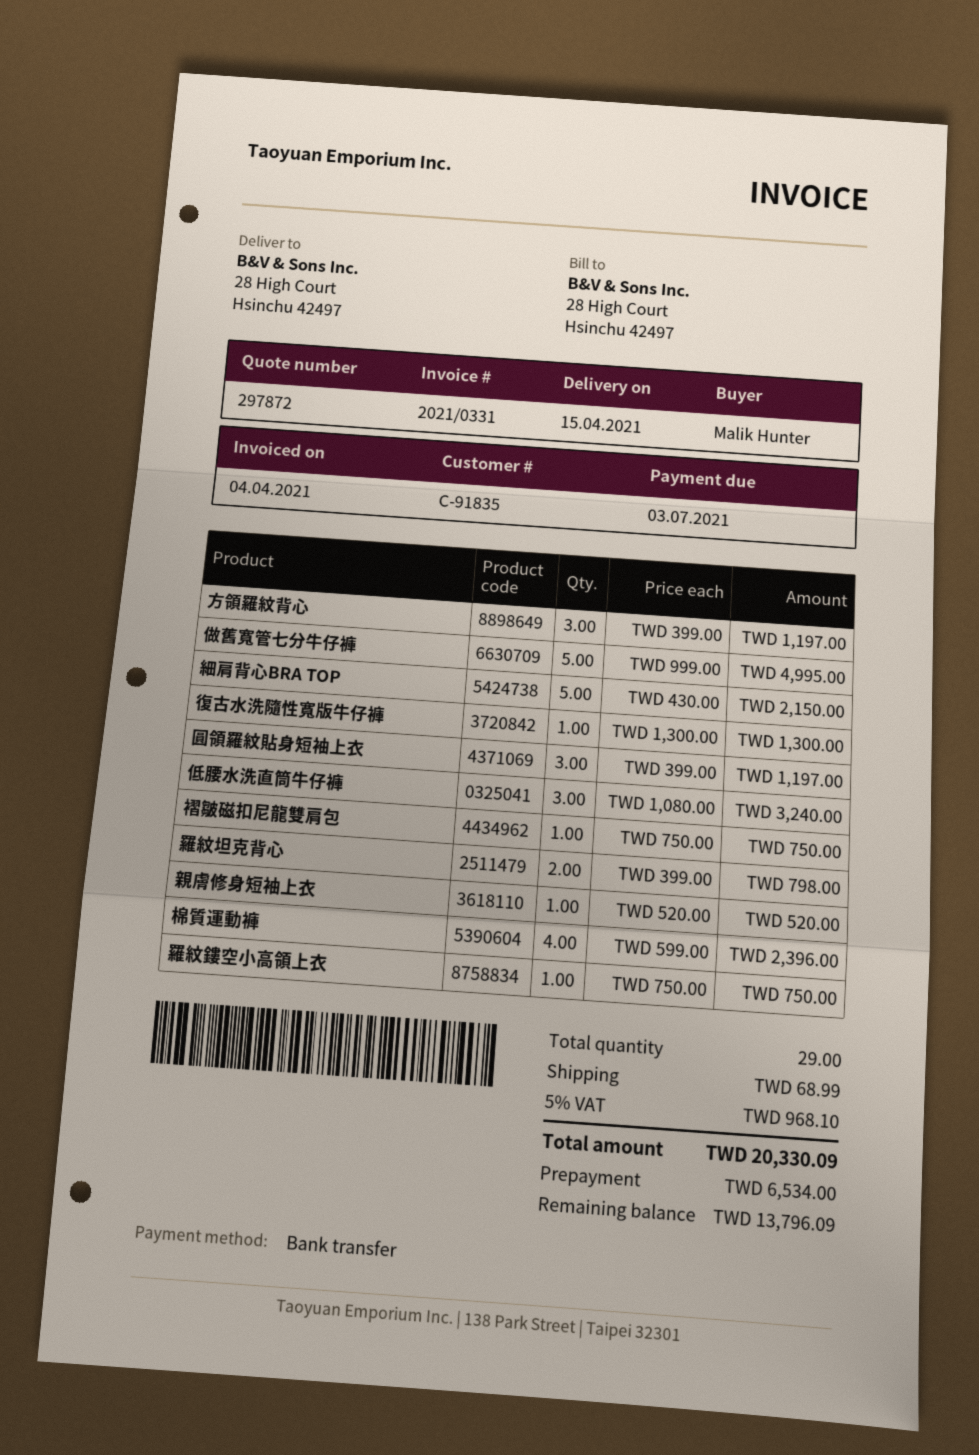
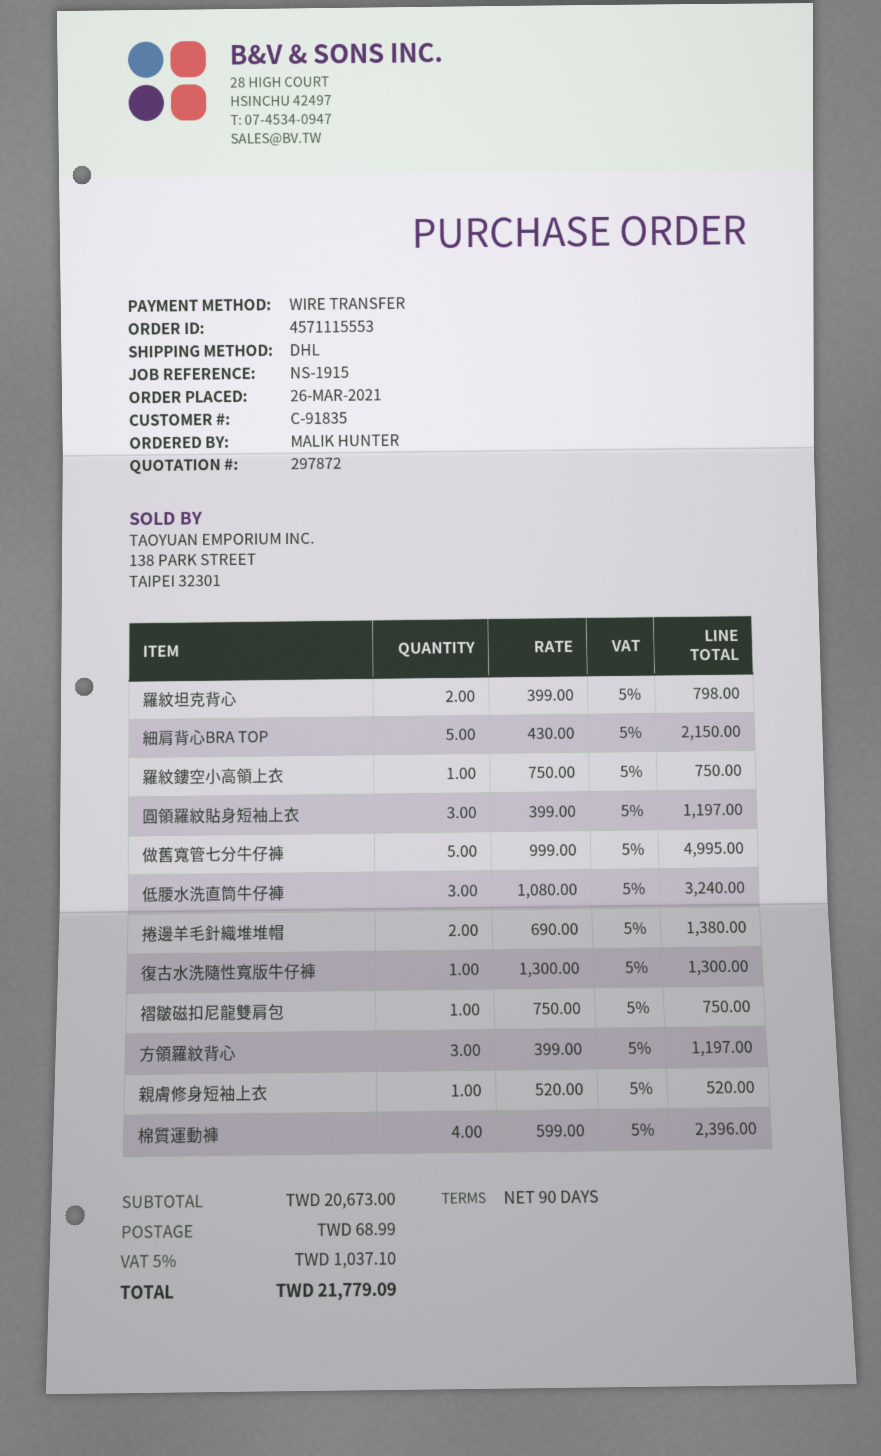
捲邊羊毛針織堆堆帽: none -> 2 x 690.00 = 1380.00
tax: 5% = 968.10 -> 5% = 1037.10
total: 20330.09 -> 21779.09

